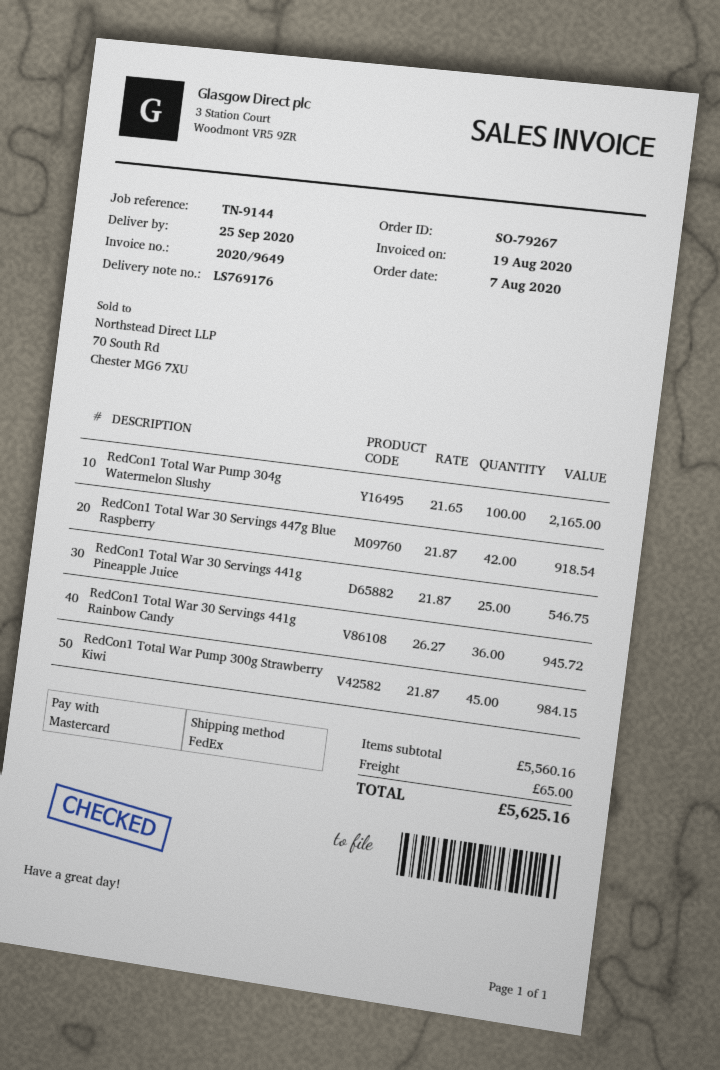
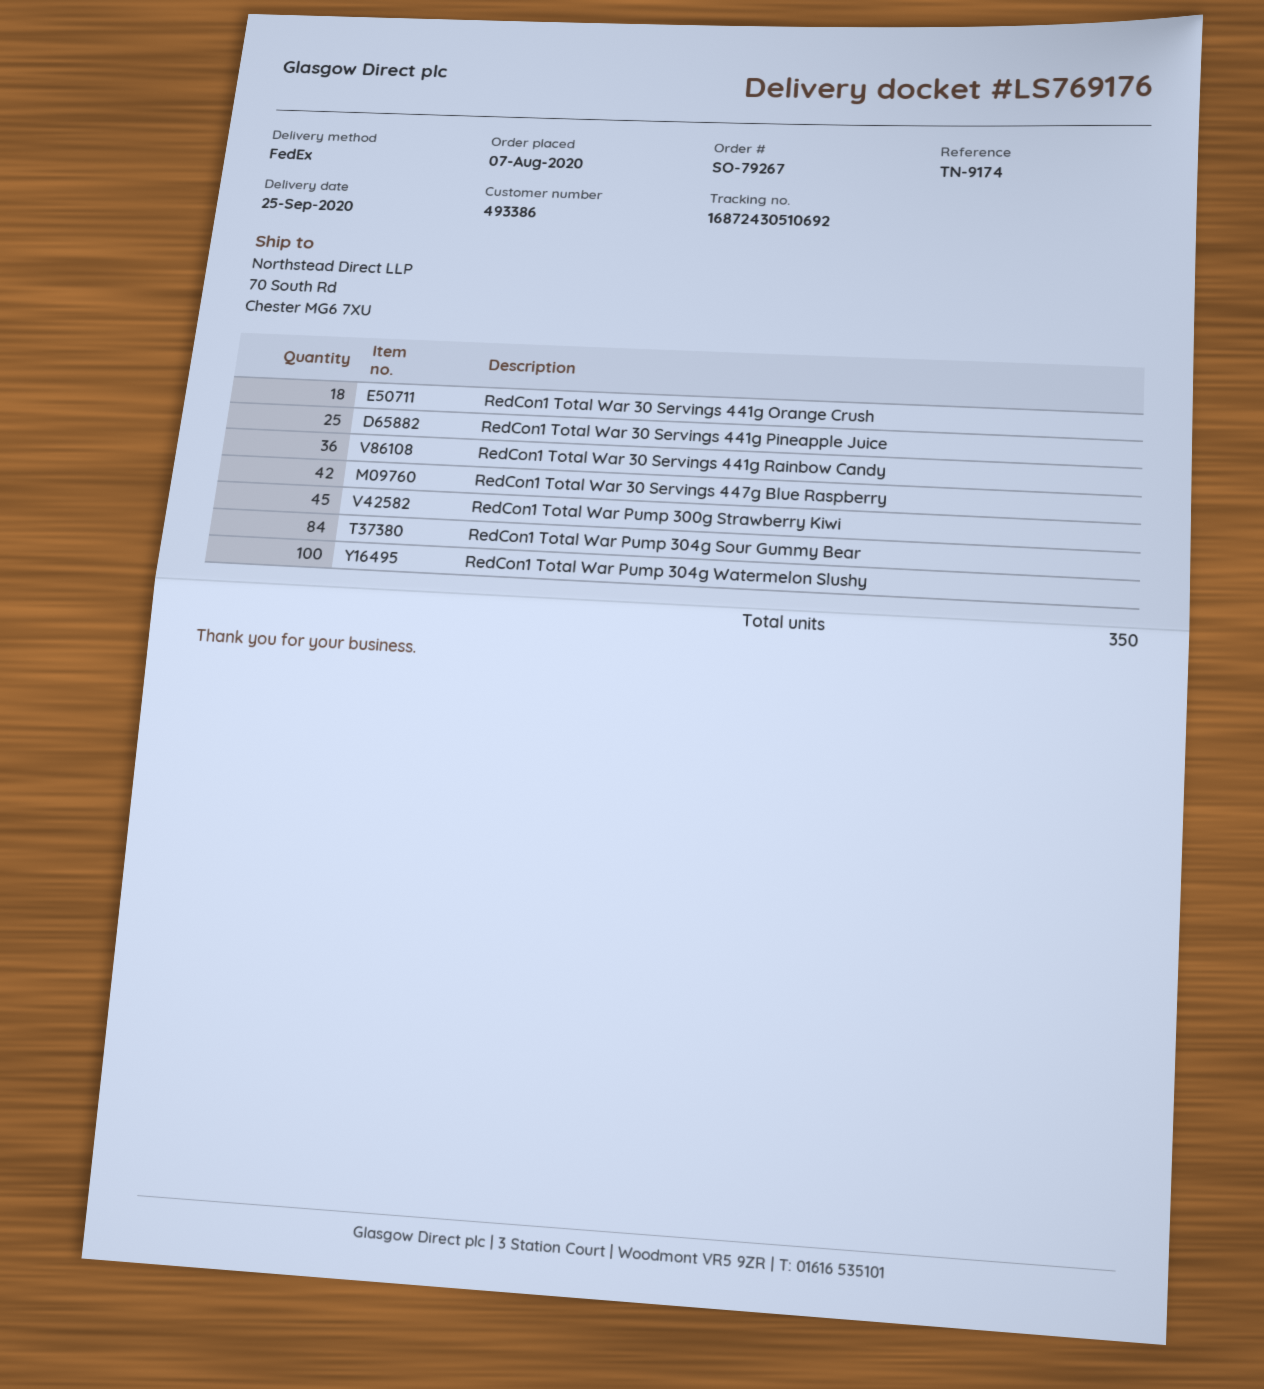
reference: TN-9144 -> TN-9174
RedCon1 Total War 30 Servings 441g Orange Crush: none -> 18
RedCon1 Total War Pump 304g Sour Gummy Bear: none -> 84

